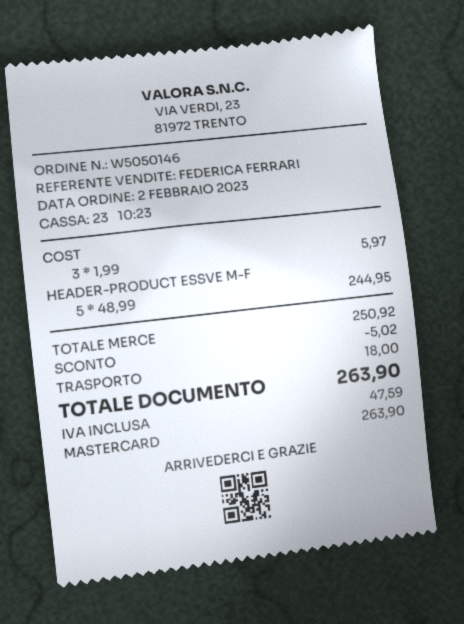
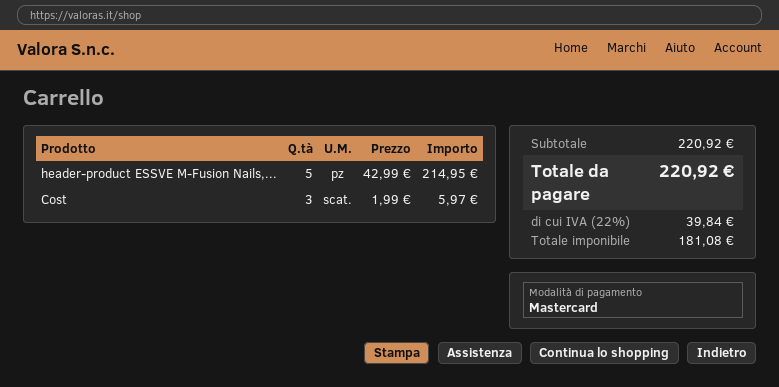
HEADER-PRODUCT ESSVE M-F: 5 x 48.99 = 244.95 -> 5 x 42.99 = 214.95
subtotal: 250.92 -> 220.92
discount: 5.02 -> none
shipping: 18.00 -> none
tax: 47.59 -> 39.84
total: 263.90 -> 220.92

